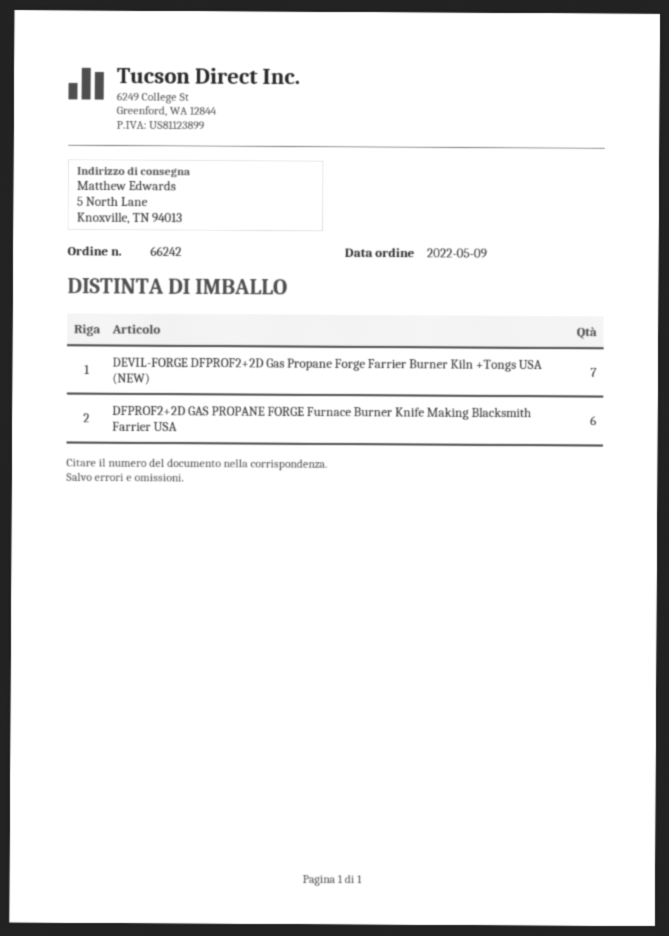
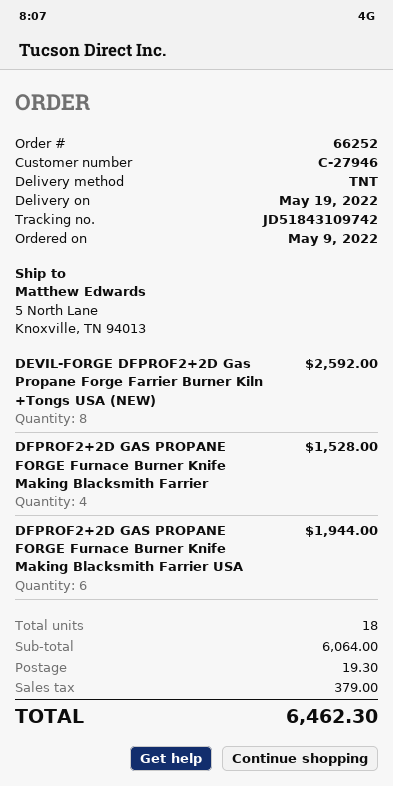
order number: 66242 -> 66252
DEVIL-FORGE DFPROF2+2D Gas Propane Forge Farrier Burner Kiln +Tongs USA (NEW): 7 -> 8
DFPROF2+2D GAS PROPANE FORGE Furnace Burner Knife Making Blacksmith Farrier: none -> 4

